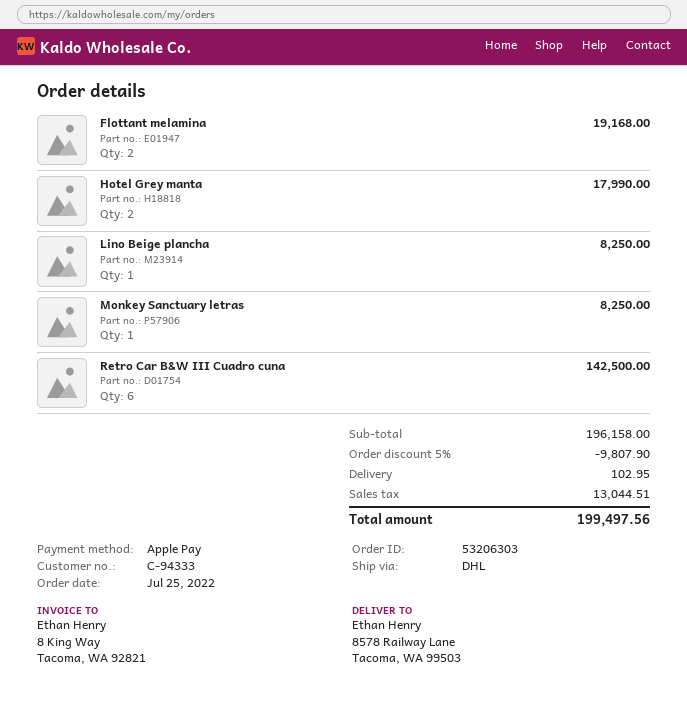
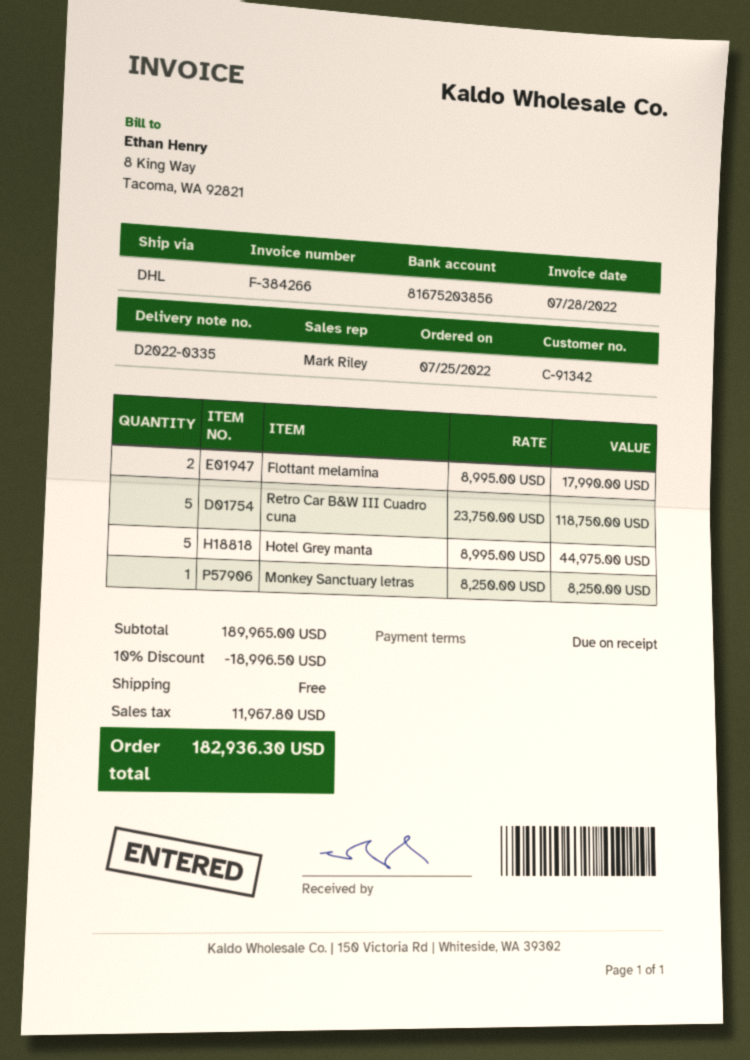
customer number: C-94333 -> C-91342
Flottant melamina: 2 for 19168.00 -> 2 for 17990.00
Hotel Grey manta: 2 for 17990.00 -> 5 for 44975.00
Lino Beige plancha: 1 for 8250.00 -> none
Retro Car B&W III Cuadro cuna: 6 for 142500.00 -> 5 for 118750.00
subtotal: 196158.00 -> 189965.00
discount: 5% = 9807.90 -> 10% = 18996.50
shipping: 102.95 -> 0.00
tax: 13044.51 -> 11967.80
total: 199497.56 -> 182936.30

